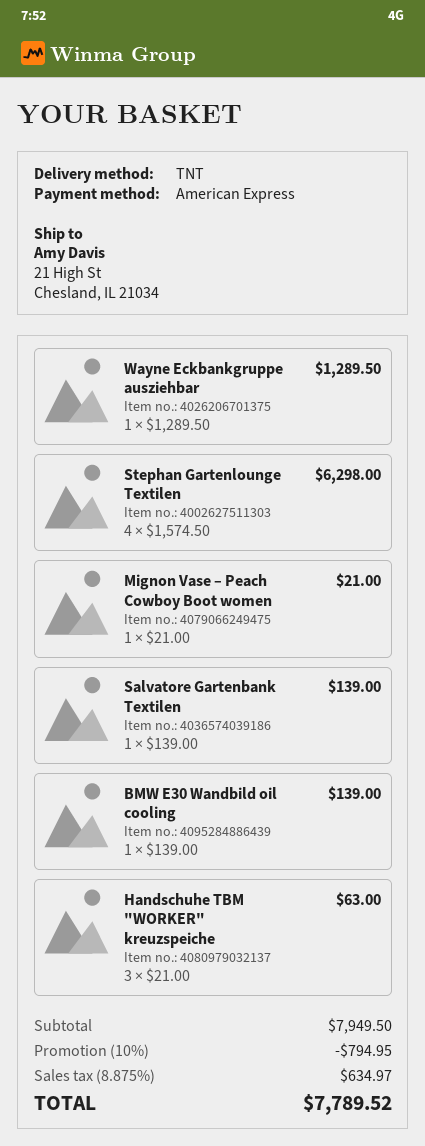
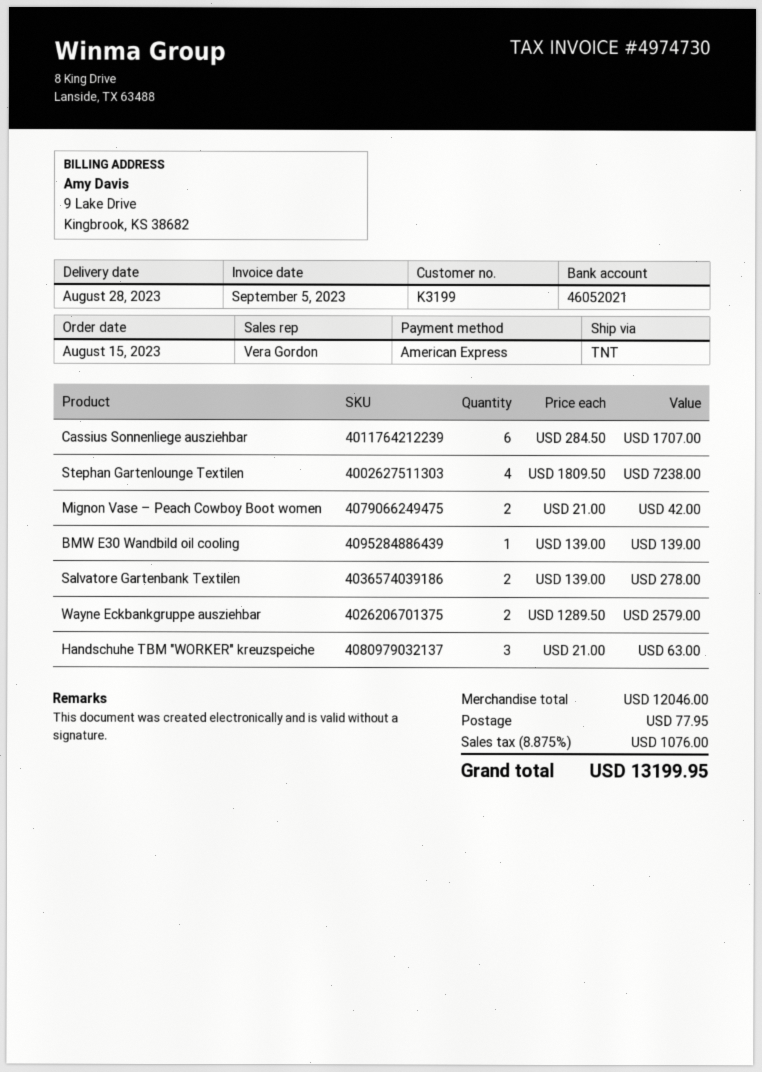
Wayne Eckbankgruppe ausziehbar: 1 x 1289.50 = 1289.50 -> 2 x 1289.50 = 2579.00
Stephan Gartenlounge Textilen: 4 x 1574.50 = 6298.00 -> 4 x 1809.50 = 7238.00
Mignon Vase – Peach Cowboy Boot women: 1 x 21.00 = 21.00 -> 2 x 21.00 = 42.00
Salvatore Gartenbank Textilen: 1 x 139.00 = 139.00 -> 2 x 139.00 = 278.00
Cassius Sonnenliege ausziehbar: none -> 6 x 284.50 = 1707.00
subtotal: 7949.50 -> 12046.00
discount: 10% = 794.95 -> none
shipping: none -> 77.95
tax: 8.875% = 634.97 -> 8.875% = 1076.00
total: 7789.52 -> 13199.95

